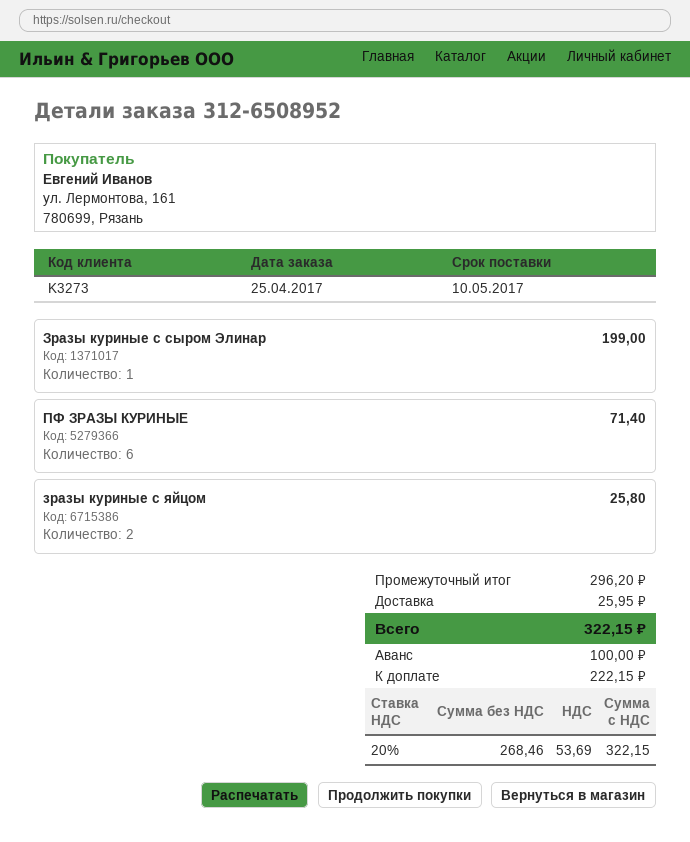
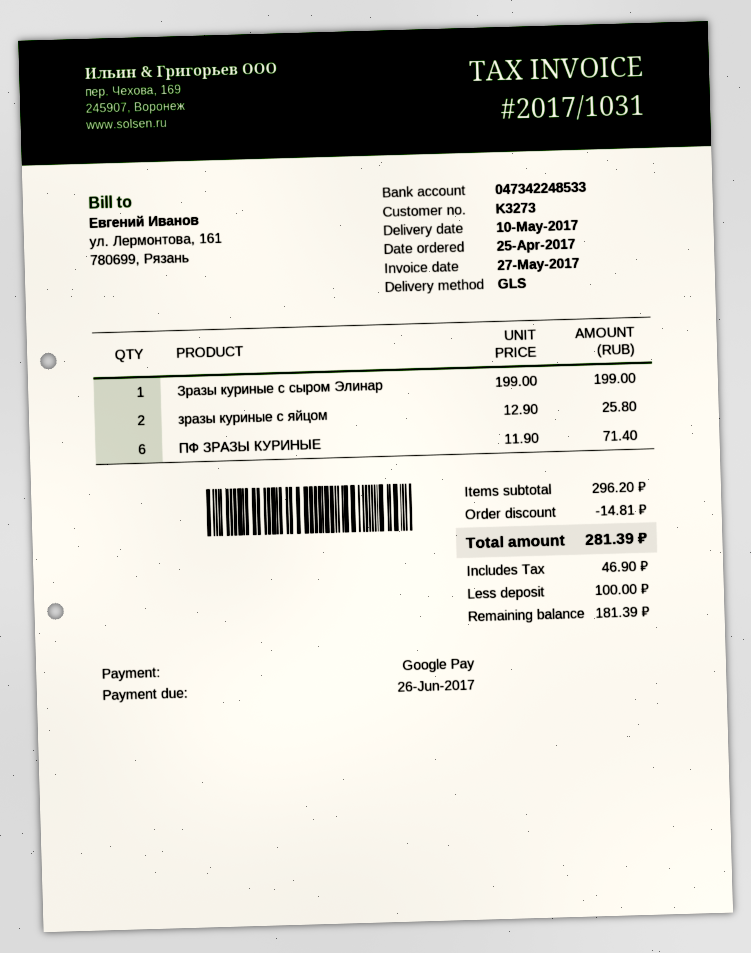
discount: none -> 14.81
shipping: 25.95 -> none
tax: 53.69 -> 46.90
total: 322.15 -> 281.39
balance: 222.15 -> 181.39

